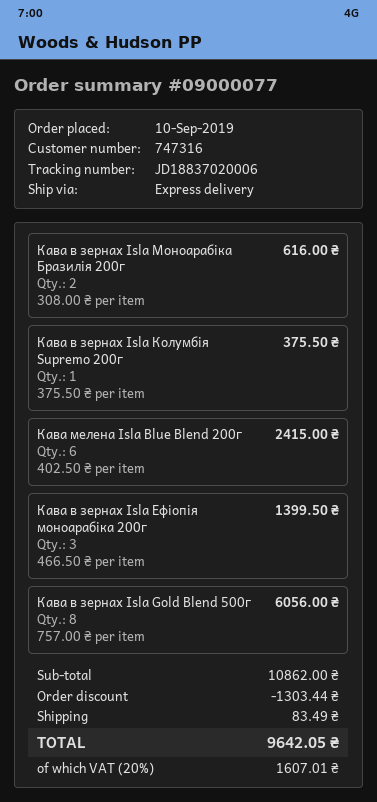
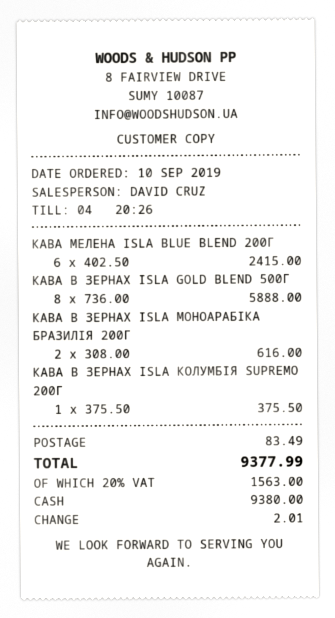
Кава в зернах Isla Ефіопія моноарабіка 200г: 3 x 466.50 = 1399.50 -> none
Кава в зернах Isla Gold Blend 500г: 8 x 757.00 = 6056.00 -> 8 x 736.00 = 5888.00
discount: 1303.44 -> none
tax: 20% = 1607.01 -> 20% = 1563.00
total: 9642.05 -> 9377.99

